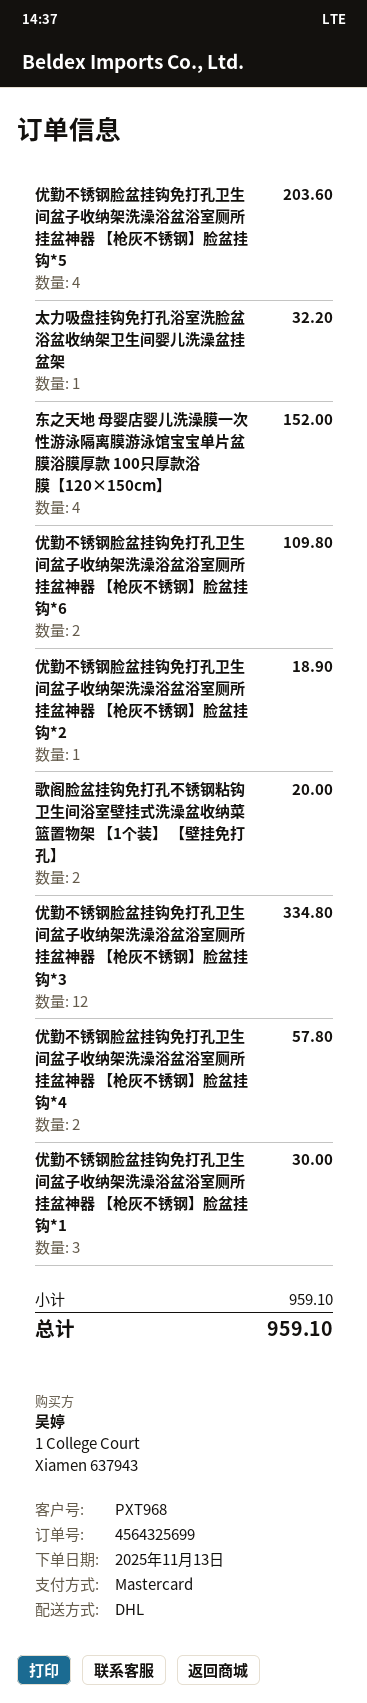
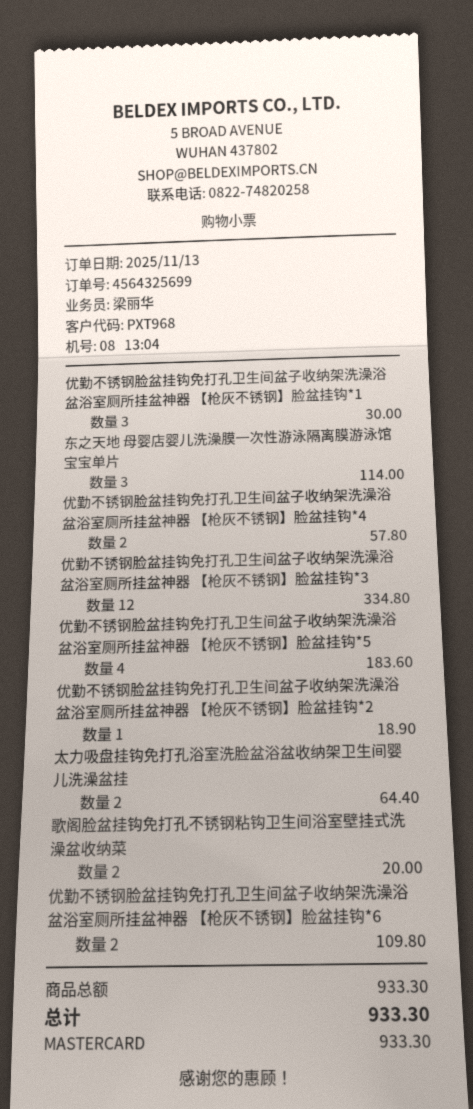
优勤不锈钢脸盆挂钩免打孔卫生间盆子收纳架洗澡浴盆浴室厕所挂盆神器 【枪灰不锈钢】脸盆挂钩*5: 4 for 203.60 -> 4 for 183.60
太力吸盘挂钩免打孔浴室洗脸盆浴盆收纳架卫生间婴儿洗澡盆挂盆架: 1 for 32.20 -> 2 for 64.40
东之天地 母婴店婴儿洗澡膜一次性游泳隔离膜游泳馆宝宝单片盆膜浴膜厚款 100只厚款浴膜【120×150cm】: 4 for 152.00 -> 3 for 114.00
subtotal: 959.10 -> 933.30
total: 959.10 -> 933.30

